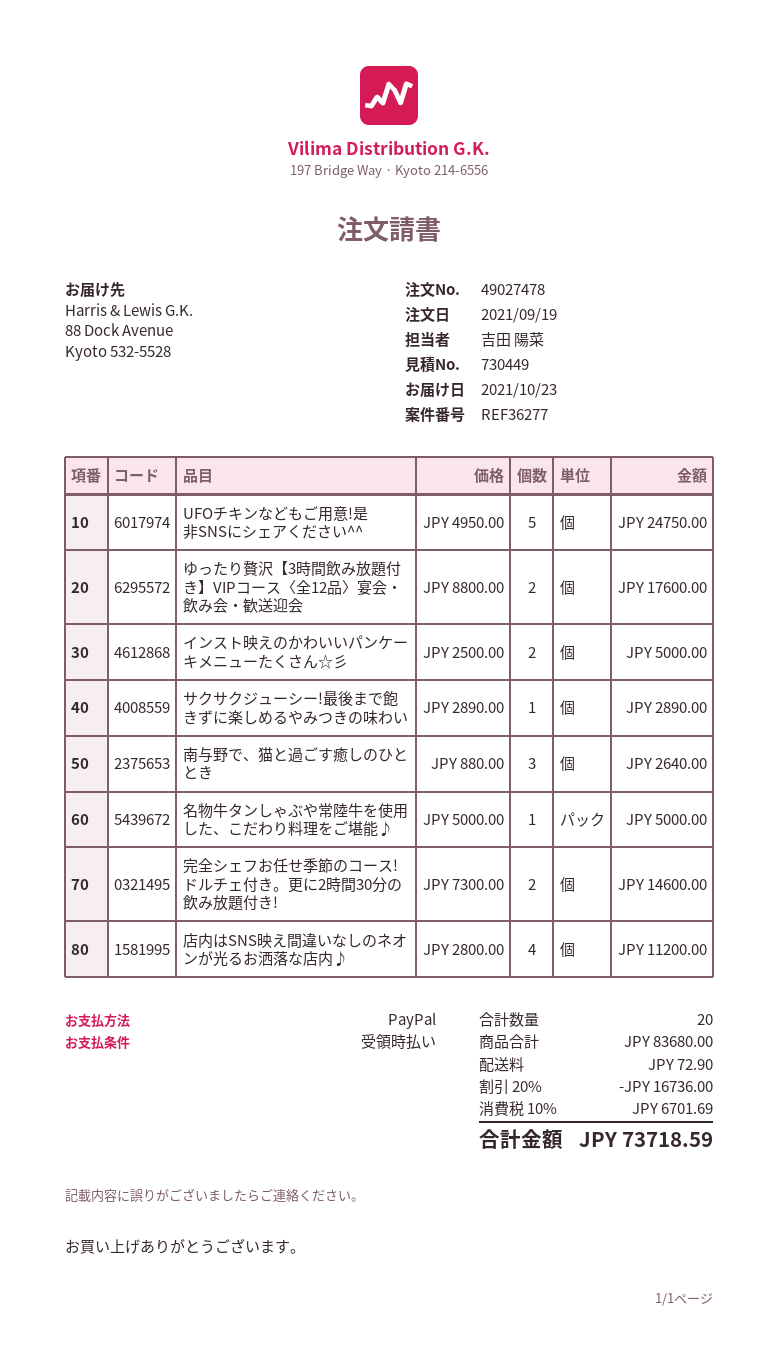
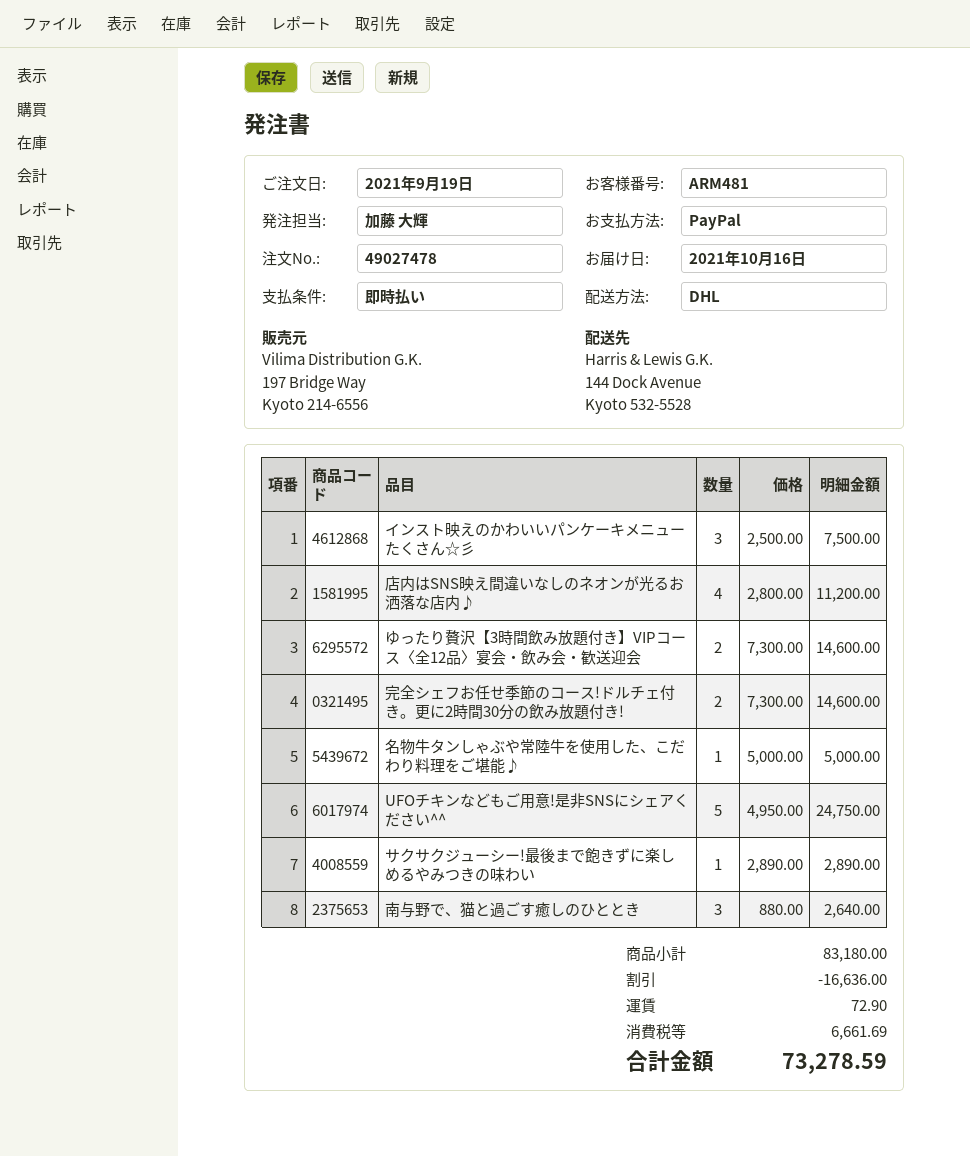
delivery date: 2021-10-23 -> 2021-10-16
ship to: 88 Dock Avenue, Kyoto 532-5528 -> 144 Dock Avenue, Kyoto 532-5528
ゆったり贅沢【3時間飲み放題付き】VIPコース〈全12品〉宴会・飲み会・歓送迎会: 2 x 8800.00 = 17600.00 -> 2 x 7300.00 = 14600.00
インスト映えのかわいいパンケーキメニューたくさん☆彡: 2 x 2500.00 = 5000.00 -> 3 x 2500.00 = 7500.00
subtotal: 83680.00 -> 83180.00
discount: 16736.00 -> 16636.00
tax: 6701.69 -> 6661.69
total: 73718.59 -> 73278.59

